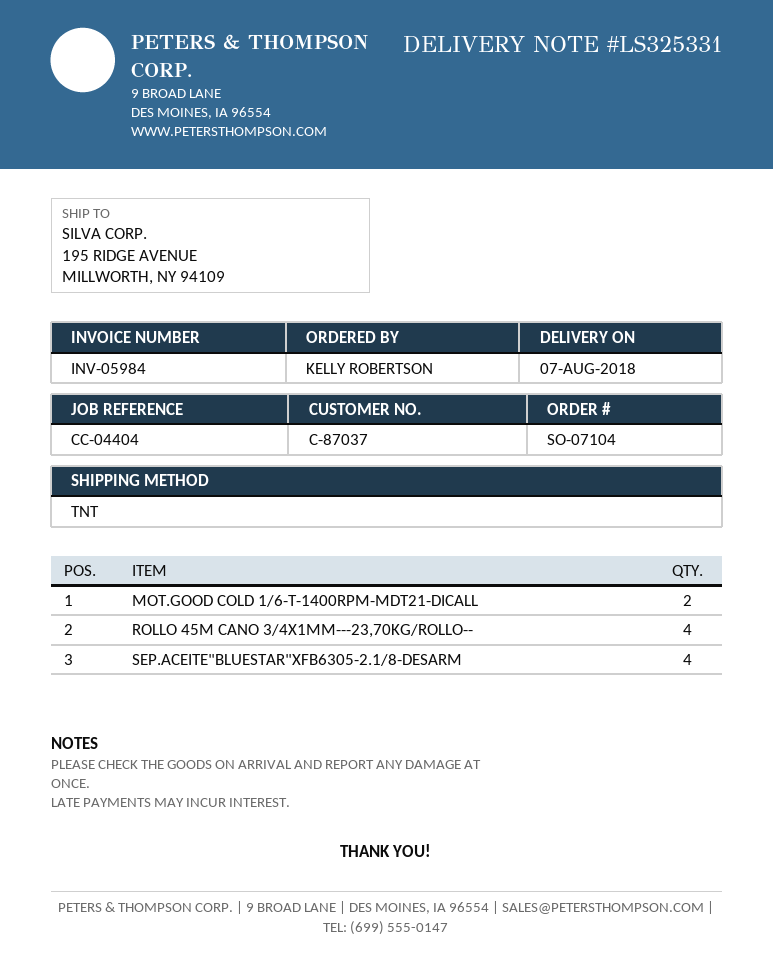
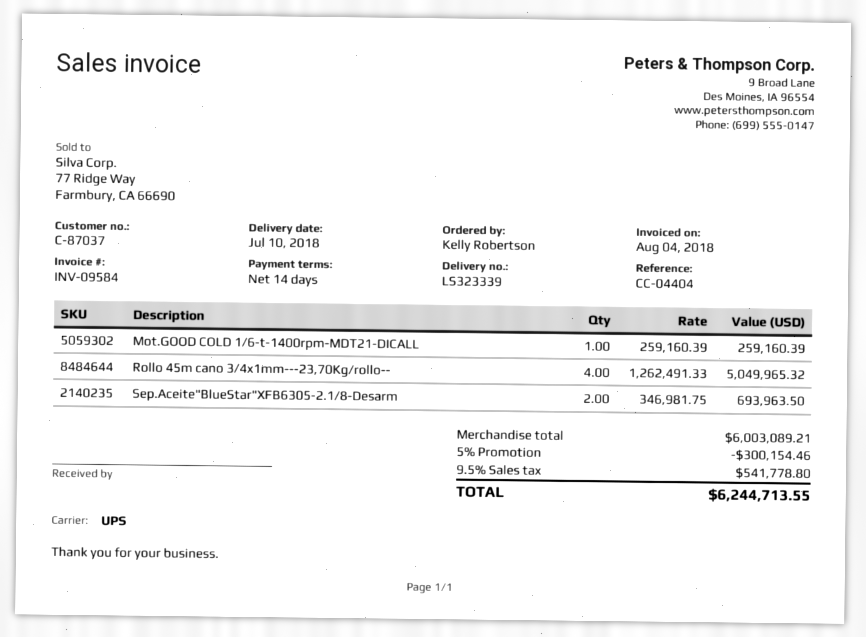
delivery note number: LS325331 -> LS323339
delivery date: 2018-08-07 -> 2018-07-10
invoice number: INV-05984 -> INV-09584
shipping method: TNT -> UPS
MOT.GOOD COLD 1/6-T-1400RPM-MDT21-DICALL: 2 -> 1
SEP.ACEITE"BLUESTAR"XFB6305-2.1/8-DESARM: 4 -> 2

